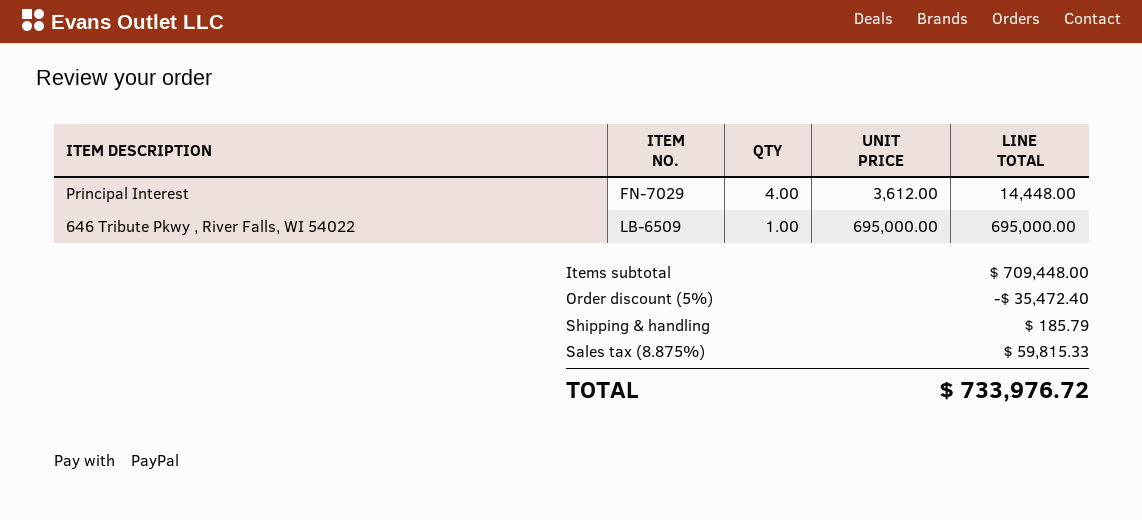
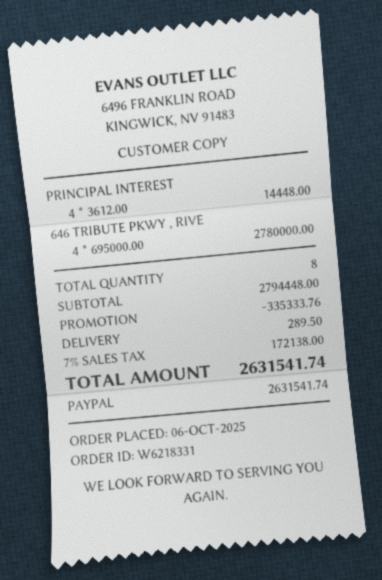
646 Tribute Pkwy , River Falls, WI 54022: 1 x 695000.00 = 695000.00 -> 4 x 695000.00 = 2780000.00
subtotal: 709448.00 -> 2794448.00
discount: 35472.40 -> 335333.76
shipping: 185.79 -> 289.50
tax: 8.875% = 59815.33 -> 7% = 172138.00
total: 733976.72 -> 2631541.74

